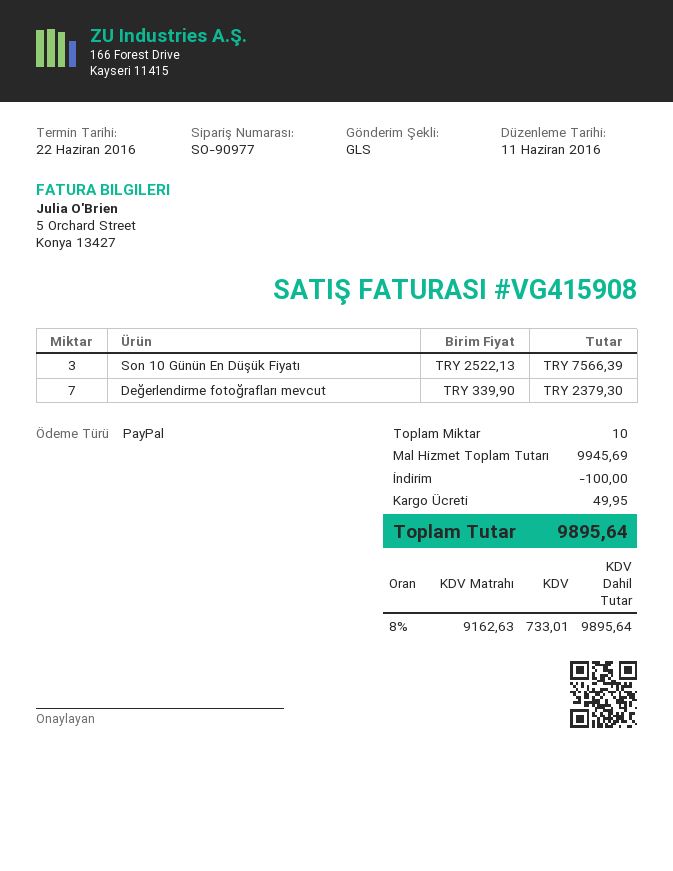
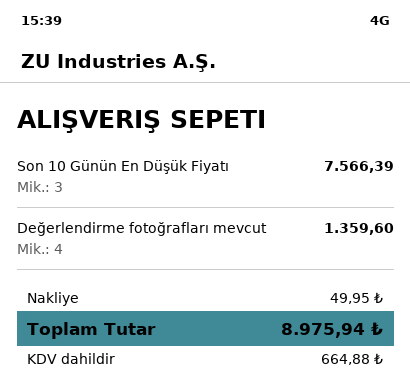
Değerlendirme fotoğrafları mevcut: 7 for 2379.30 -> 4 for 1359.60
discount: 100.00 -> none
tax: 733.01 -> 664.88
total: 9895.64 -> 8975.94

